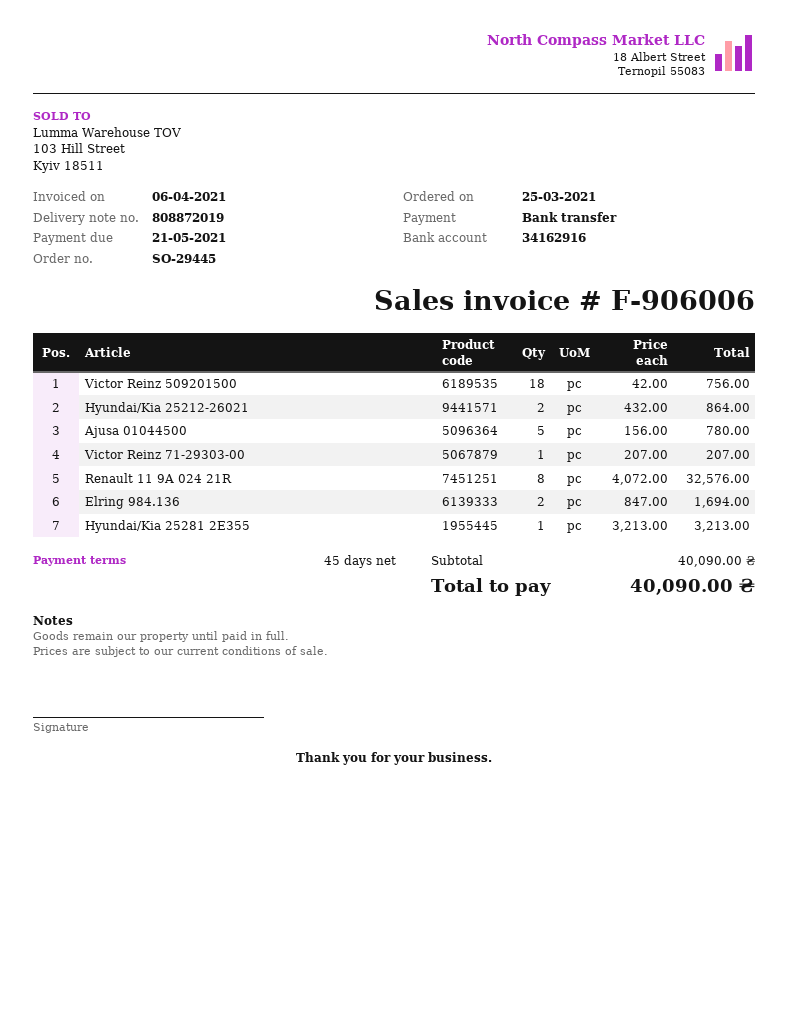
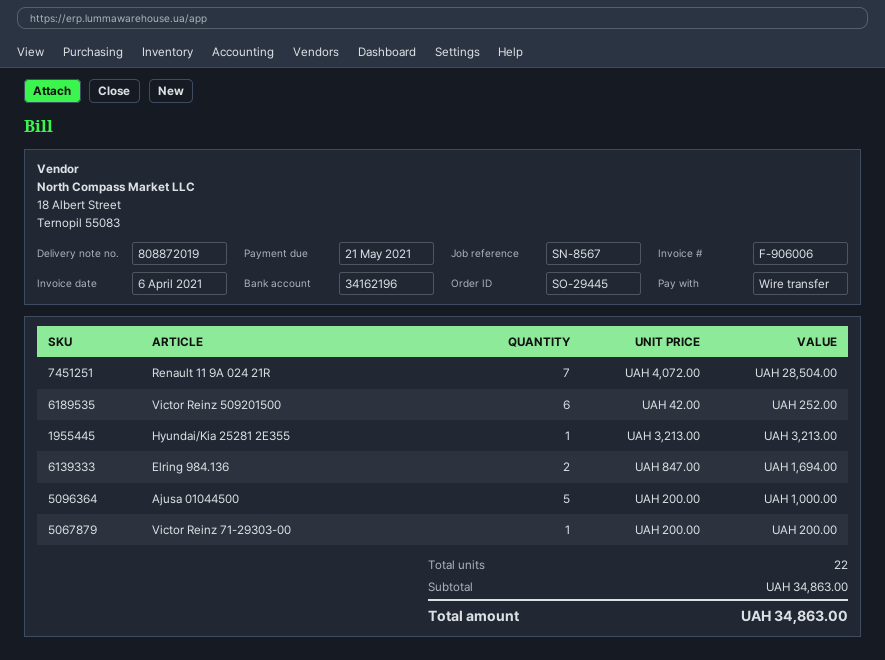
bank account: 34162916 -> 34162196
Victor Reinz 509201500: 18 x 42.00 = 756.00 -> 6 x 42.00 = 252.00
Hyundai/Kia 25212-26021: 2 x 432.00 = 864.00 -> none
Ajusa 01044500: 5 x 156.00 = 780.00 -> 5 x 200.00 = 1000.00
Victor Reinz 71-29303-00: 1 x 207.00 = 207.00 -> 1 x 200.00 = 200.00
Renault 11 9A 024 21R: 8 x 4072.00 = 32576.00 -> 7 x 4072.00 = 28504.00
subtotal: 40090.00 -> 34863.00
total: 40090.00 -> 34863.00

